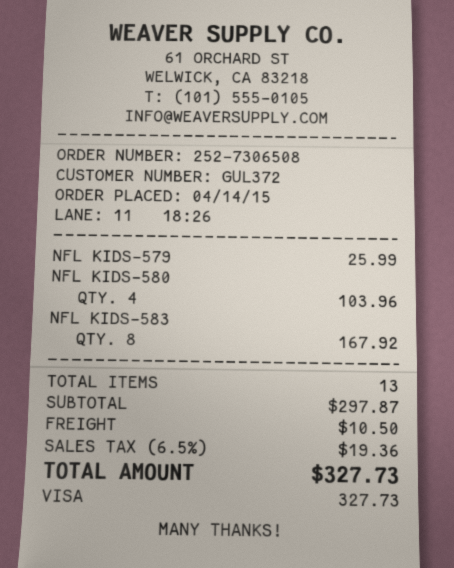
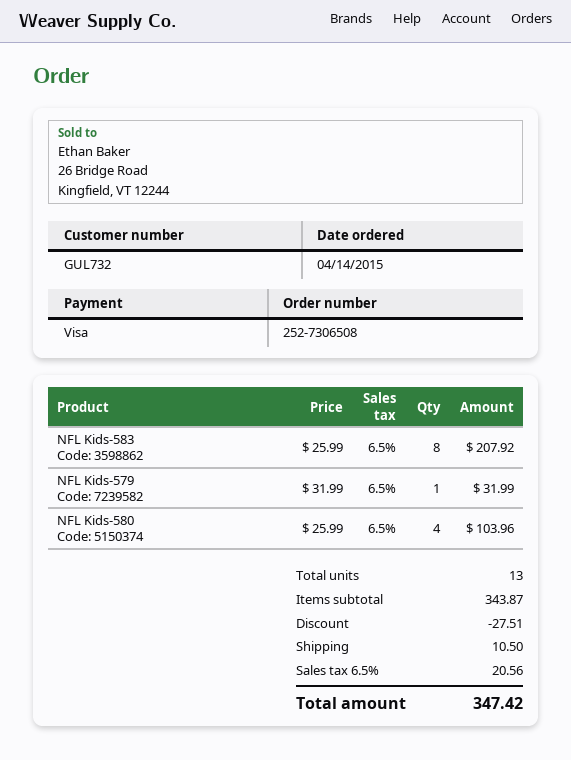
customer number: GUL372 -> GUL732
NFL KIDS-579: 1 for 25.99 -> 1 for 31.99
NFL KIDS-583: 8 for 167.92 -> 8 for 207.92
subtotal: 297.87 -> 343.87
discount: none -> 27.51
tax: 6.5% = 19.36 -> 6.5% = 20.56
total: 327.73 -> 347.42

